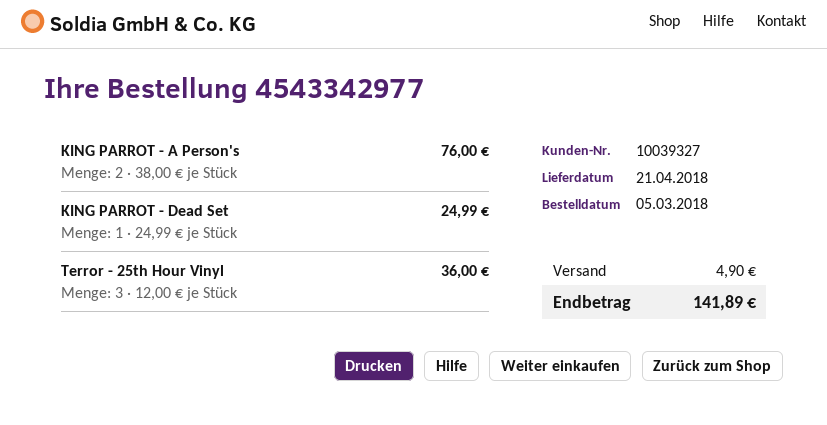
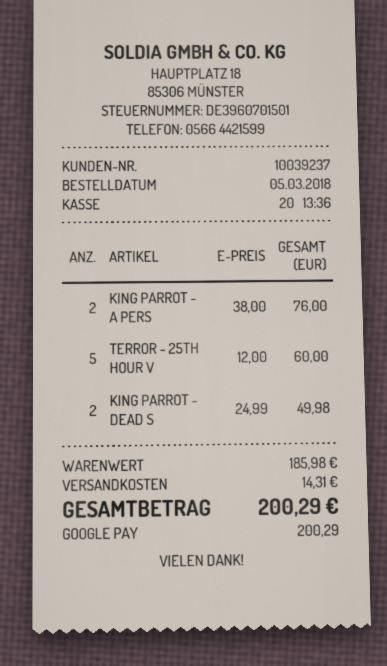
customer number: 10039327 -> 10039237
KING PARROT - Dead Set: 1 x 24.99 = 24.99 -> 2 x 24.99 = 49.98
Terror - 25th Hour Vinyl: 3 x 12.00 = 36.00 -> 5 x 12.00 = 60.00
shipping: 4.90 -> 14.31
total: 141.89 -> 200.29

